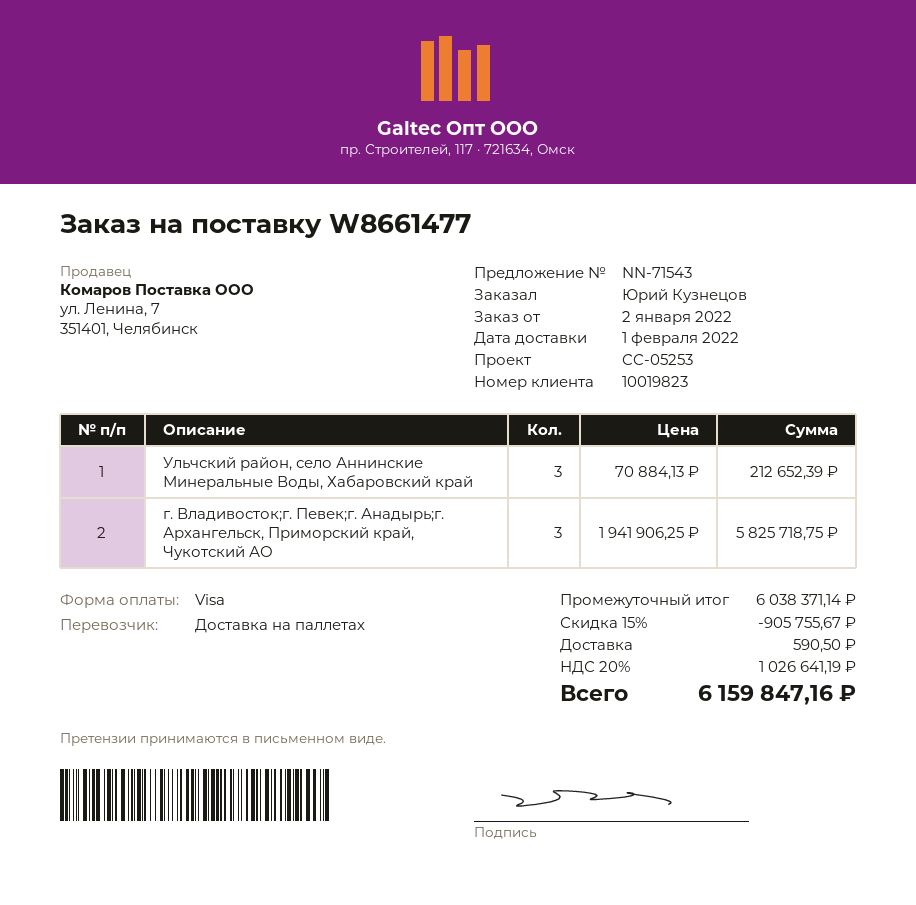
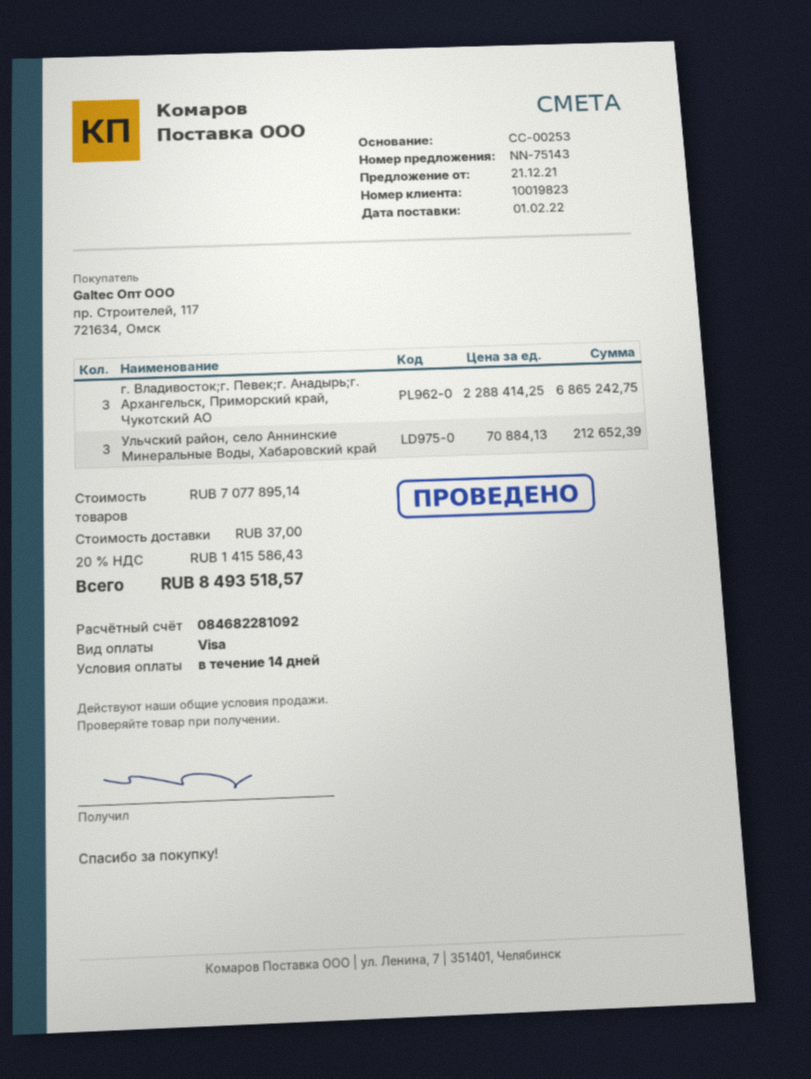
quote number: NN-71543 -> NN-75143
reference: CC-05253 -> CC-00253
г. Владивосток;г. Певек;г. Анадырь;г. Архангельск, Приморский край, Чукотский АО: 3 x 1941906.25 = 5825718.75 -> 3 x 2288414.25 = 6865242.75
subtotal: 6038371.14 -> 7077895.14
discount: 15% = 905755.67 -> none
shipping: 590.50 -> 37.00
tax: 20% = 1026641.19 -> 20% = 1415586.43
total: 6159847.16 -> 8493518.57

